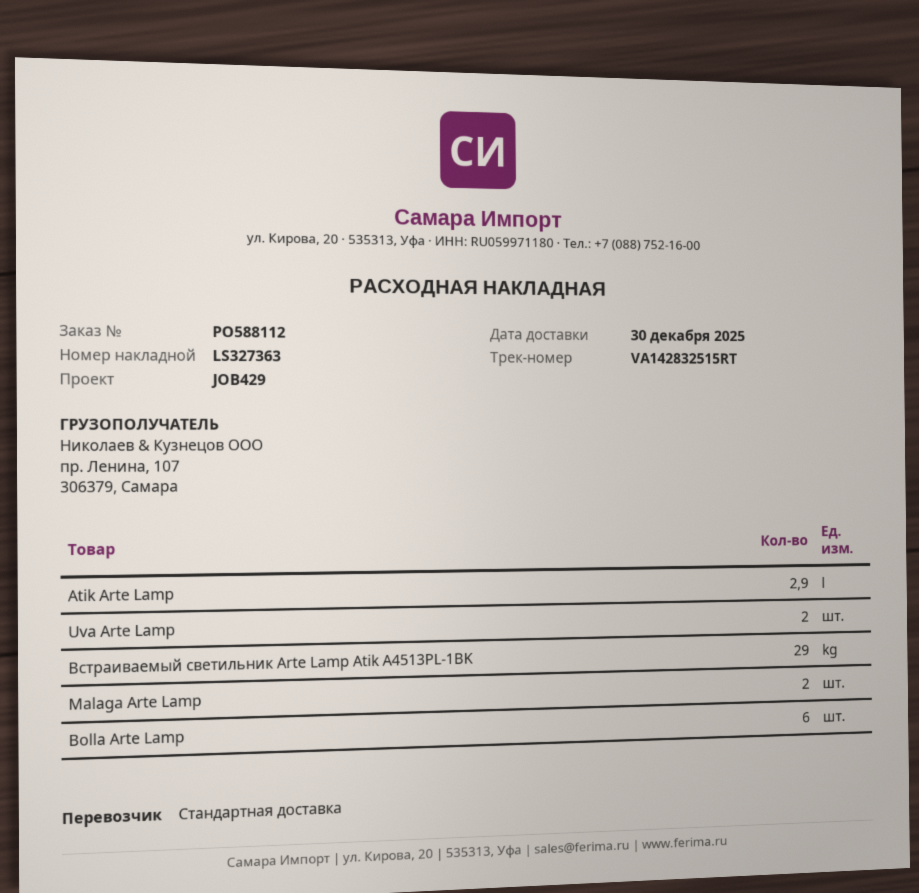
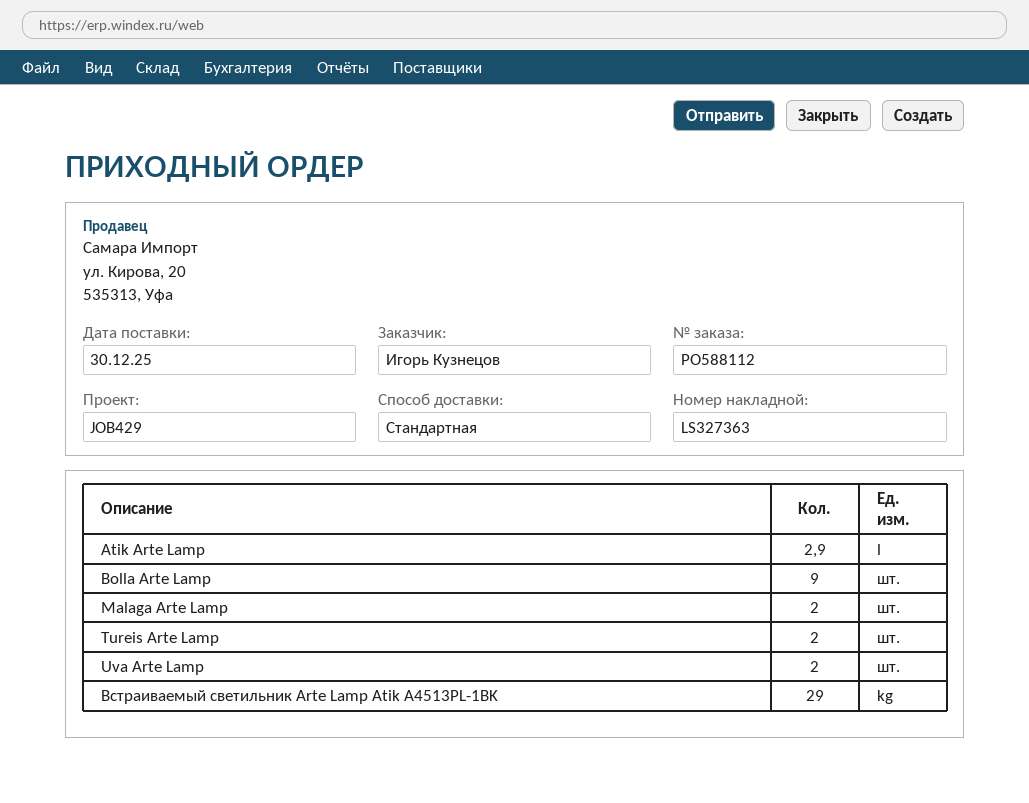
Bolla Arte Lamp: 6 -> 9
Tureis Arte Lamp: none -> 2

